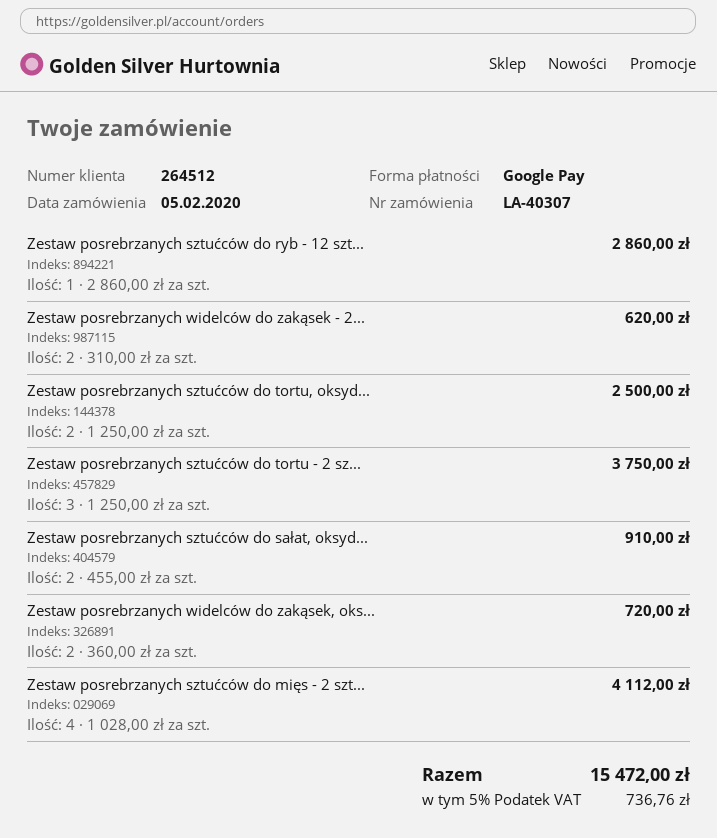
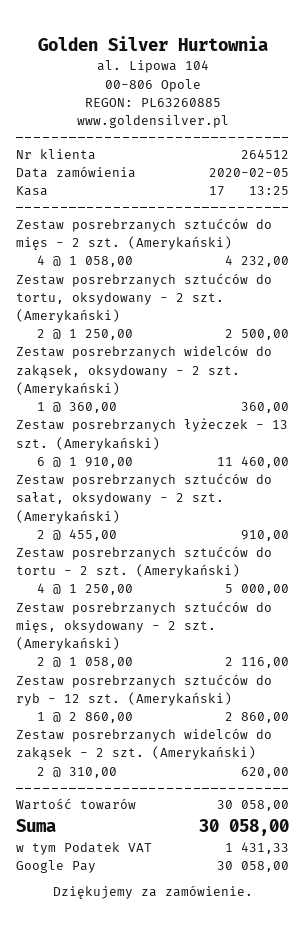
Zestaw posrebrzanych sztućców do tortu - 2 sz...: 3 x 1250.00 = 3750.00 -> 4 x 1250.00 = 5000.00
Zestaw posrebrzanych widelców do zakąsek, oks...: 2 x 360.00 = 720.00 -> 1 x 360.00 = 360.00
Zestaw posrebrzanych sztućców do mięs - 2 szt...: 4 x 1028.00 = 4112.00 -> 4 x 1058.00 = 4232.00
Zestaw posrebrzanych łyżeczek - 13 szt. (Amerykański): none -> 6 x 1910.00 = 11460.00
Zestaw posrebrzanych sztućców do mięs, oksydowany - 2 szt. (Amerykański): none -> 2 x 1058.00 = 2116.00
tax: 736.76 -> 1431.33
total: 15472.00 -> 30058.00

